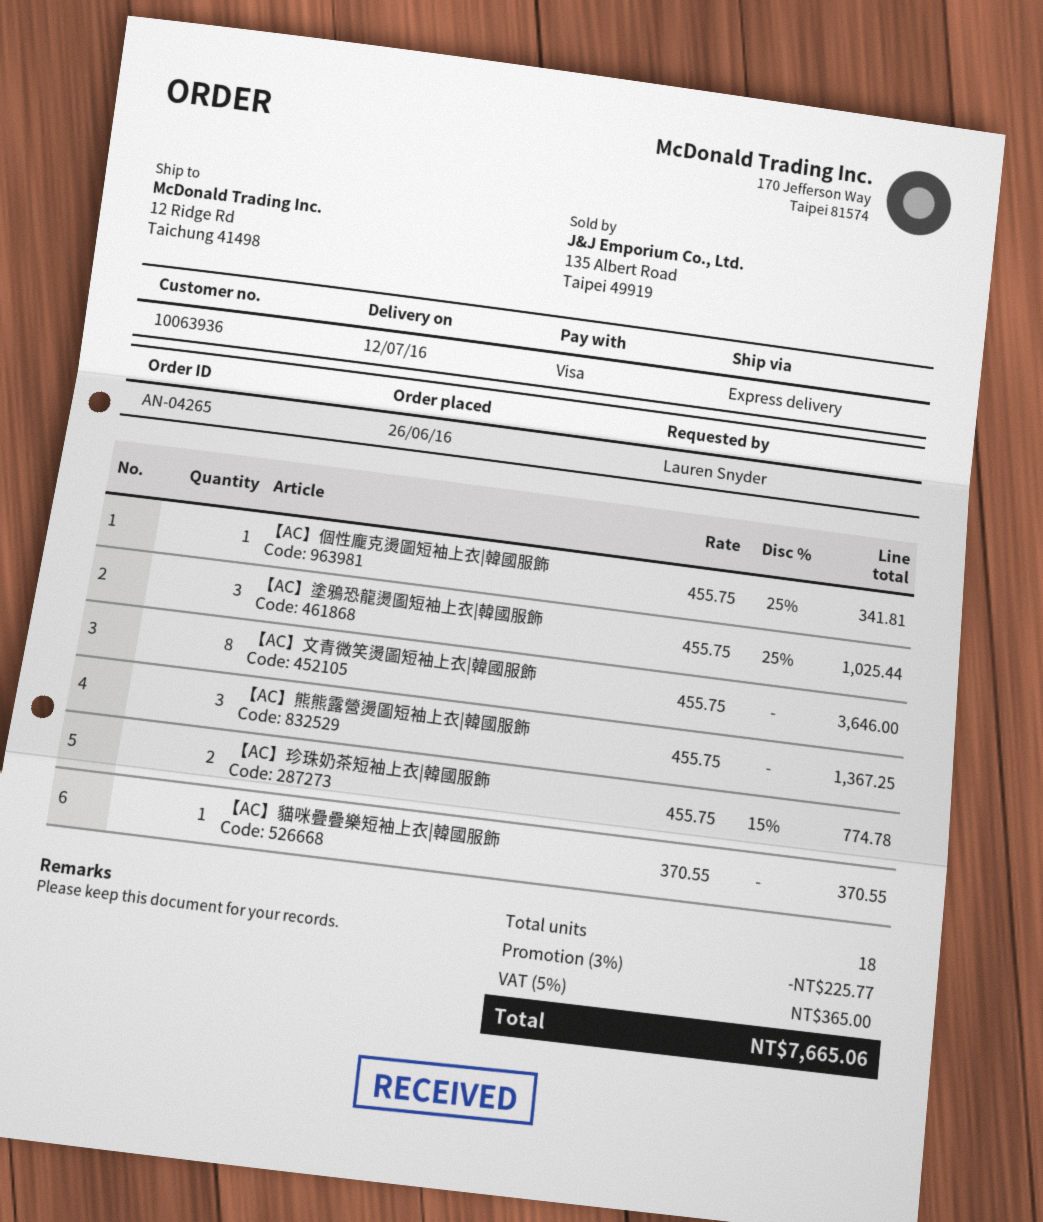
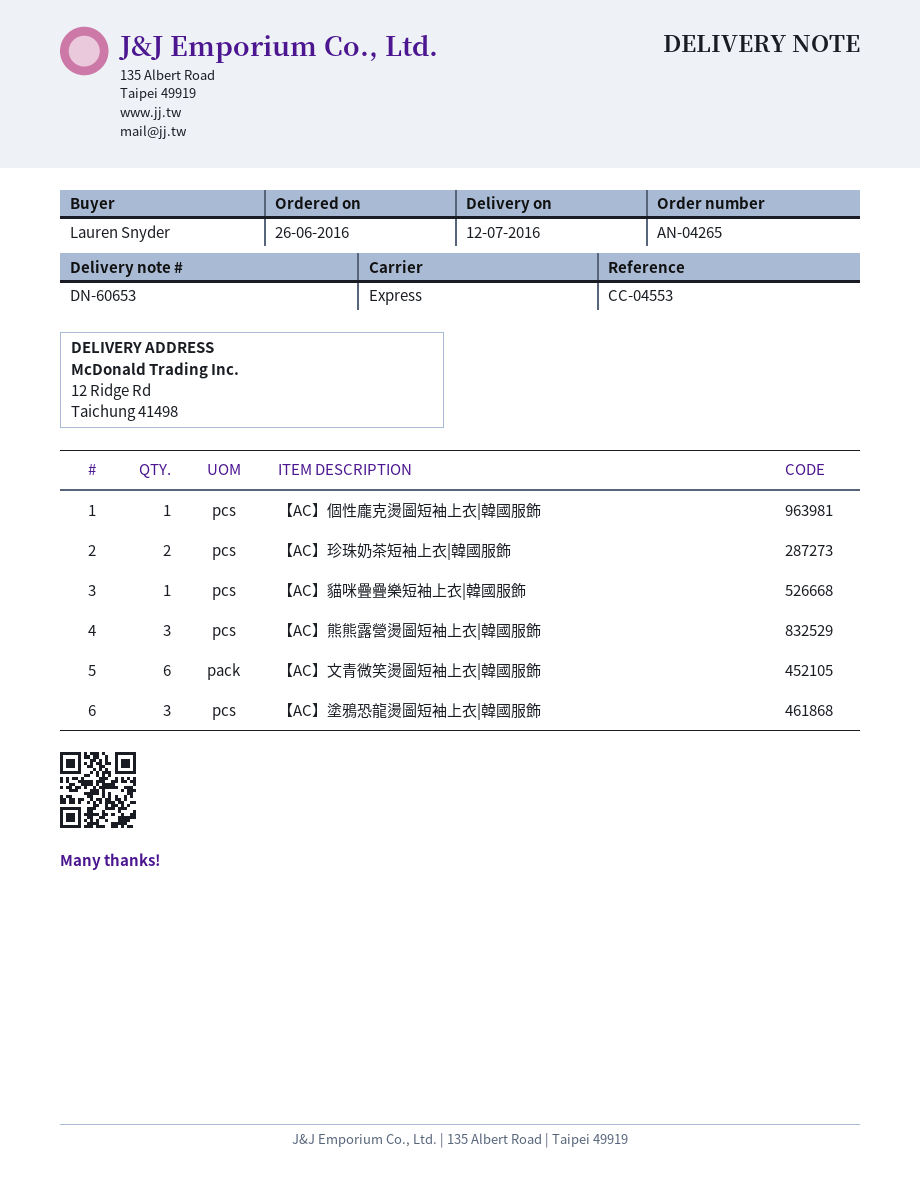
【AC】文青微笑燙圖短袖上衣|韓國服飾: 8 -> 6

